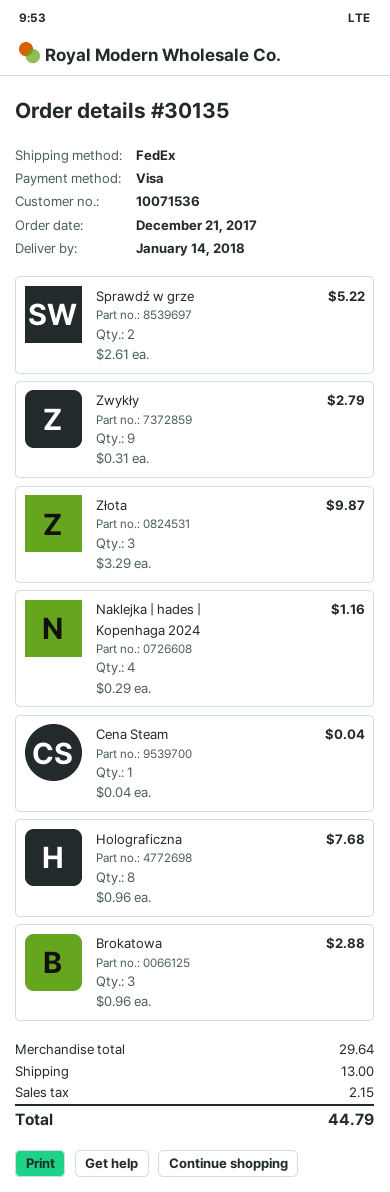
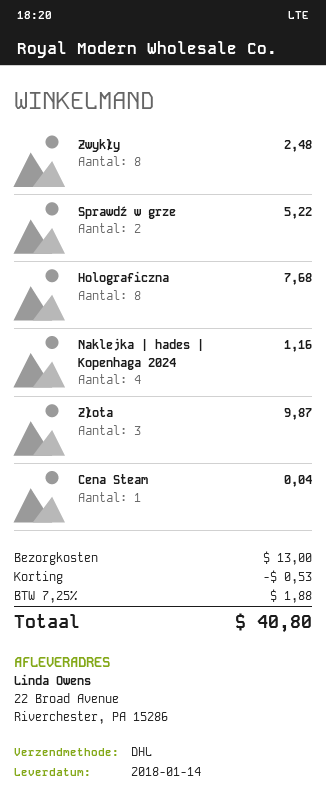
shipping method: FedEx -> DHL
Zwykły: 9 for 2.79 -> 8 for 2.48
Brokatowa: 3 for 2.88 -> none
discount: none -> 0.53
tax: 2.15 -> 1.88
total: 44.79 -> 40.80

